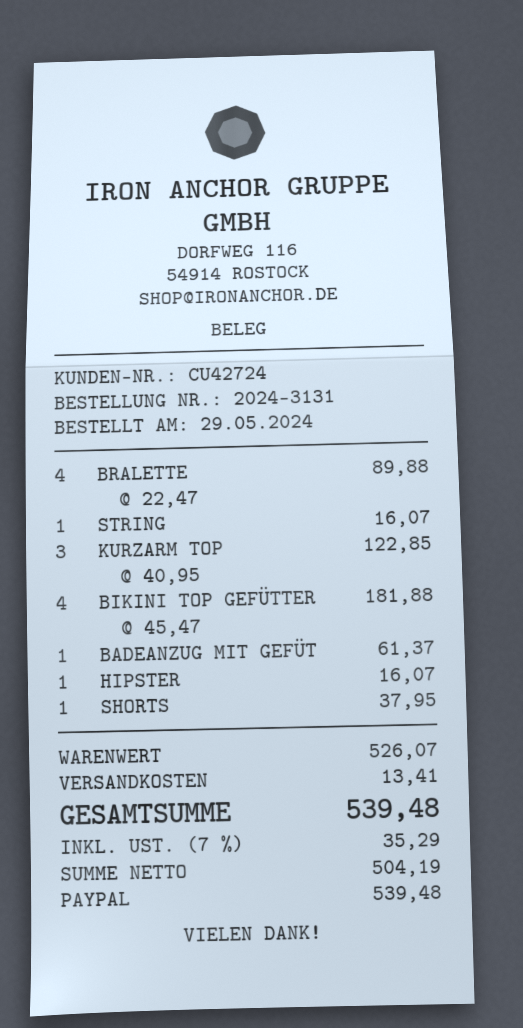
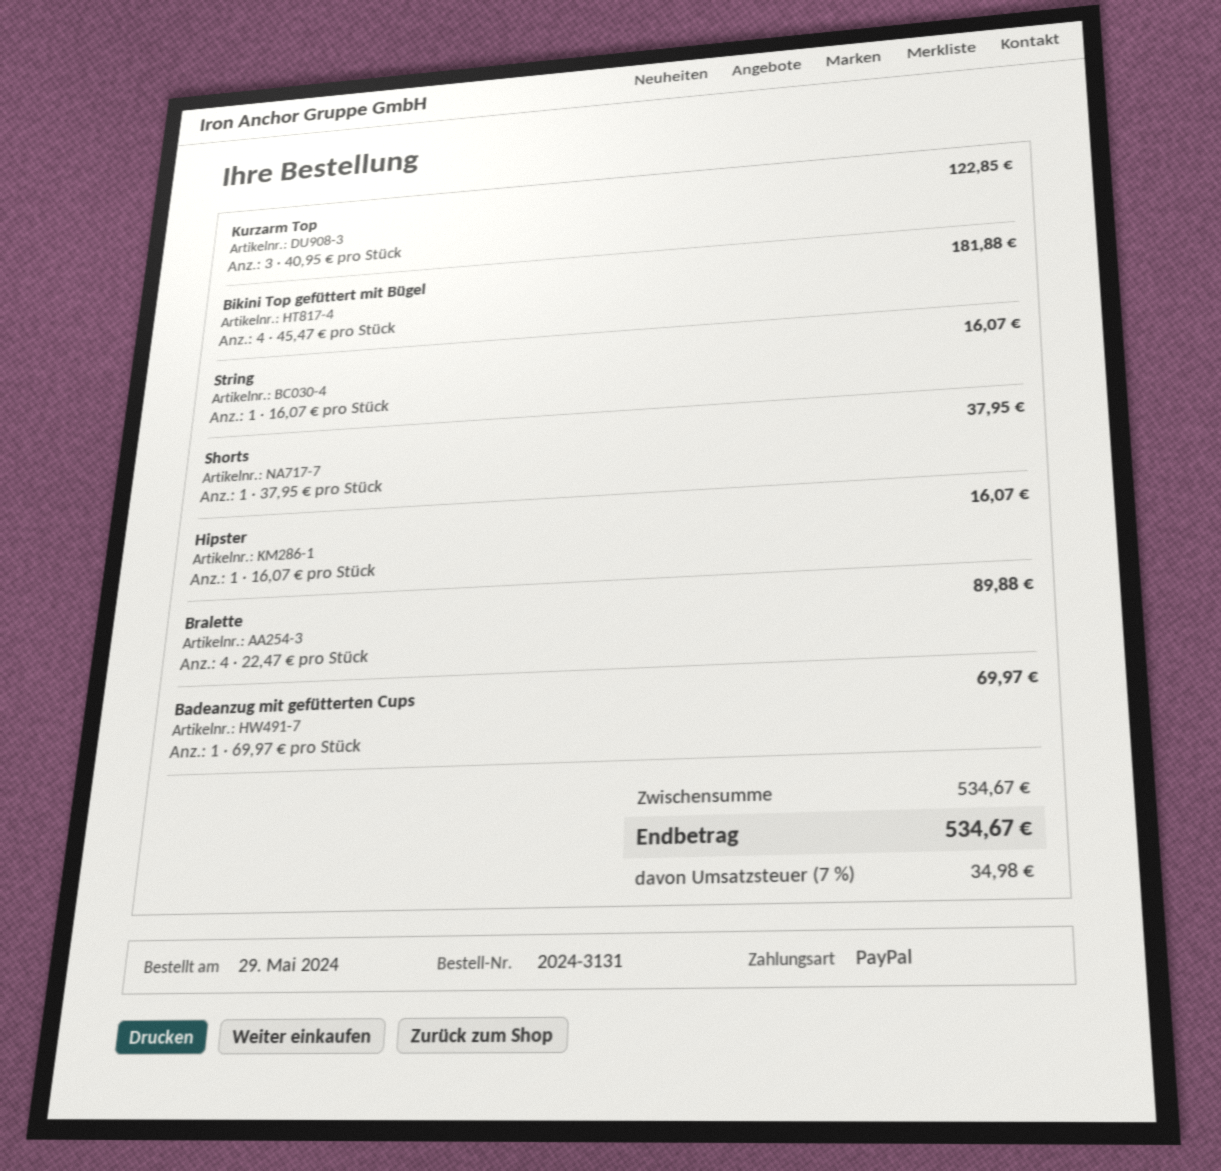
BADEANZUG MIT GEFÜT: 1 x 61.37 = 61.37 -> 1 x 69.97 = 69.97
subtotal: 526.07 -> 534.67
shipping: 13.41 -> none
tax: 7% = 35.29 -> 7% = 34.98
total: 539.48 -> 534.67

